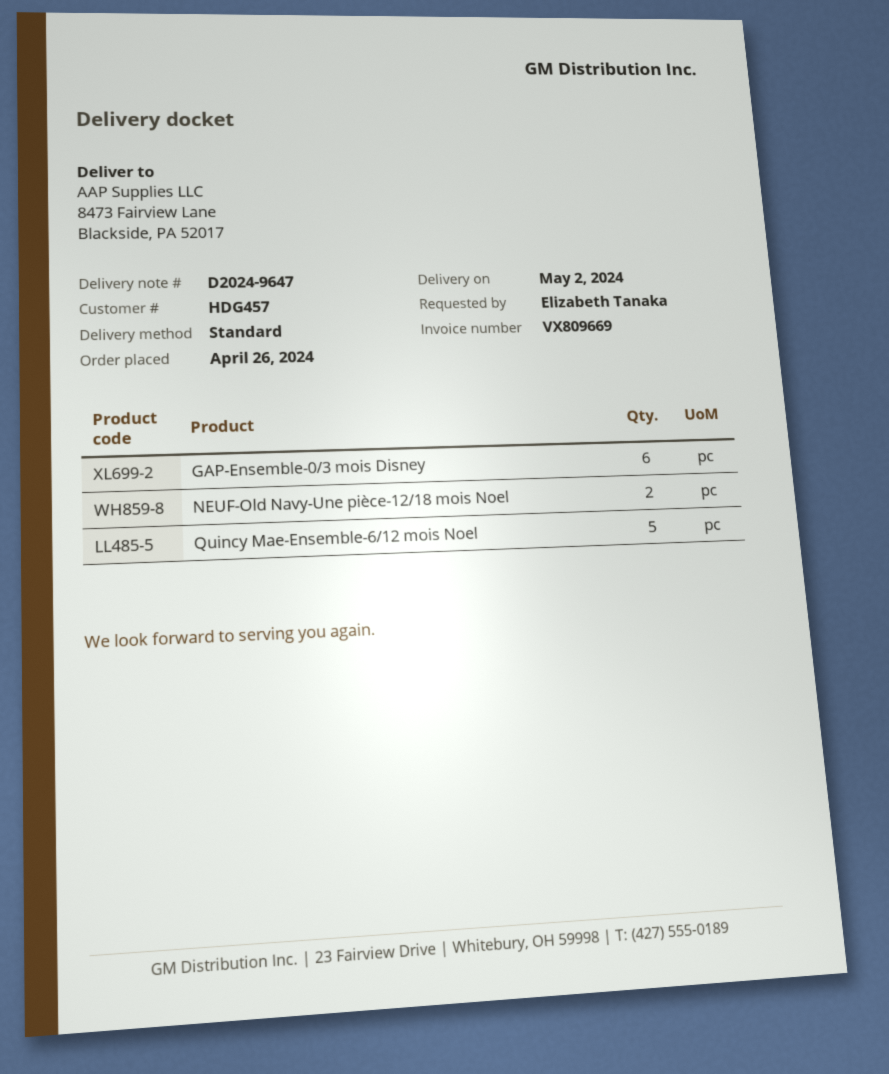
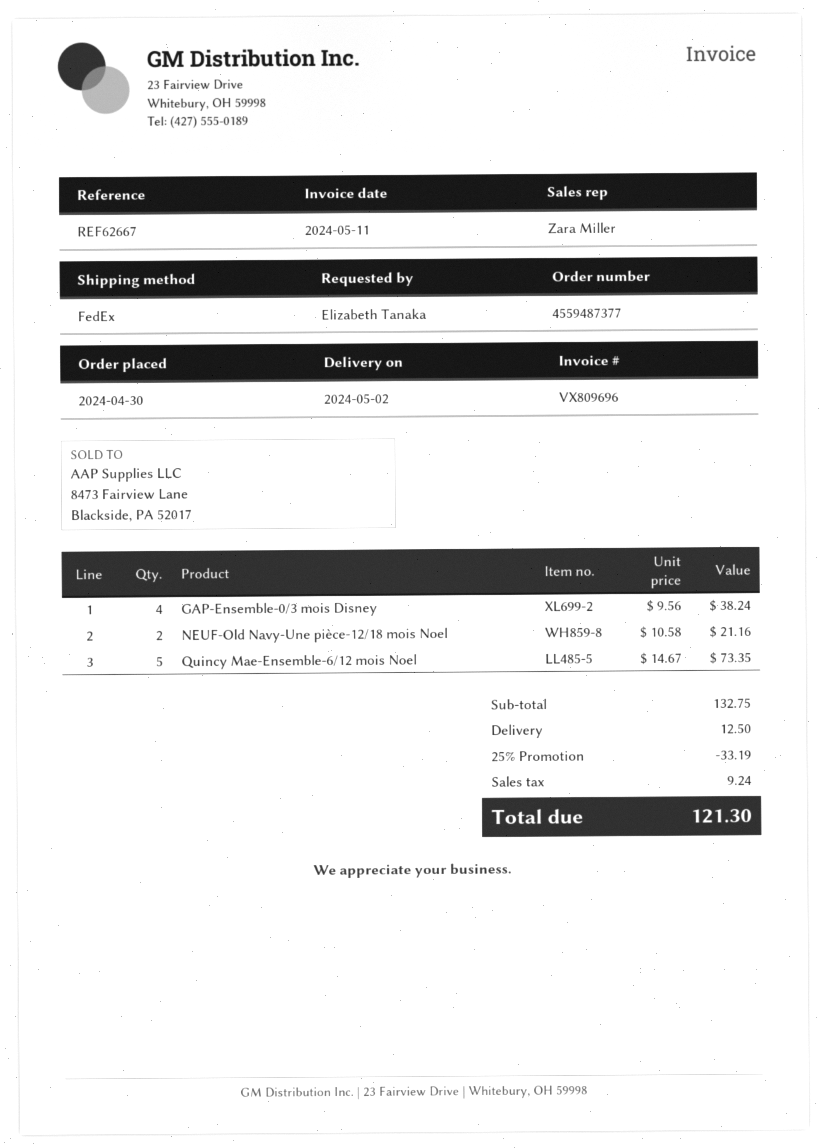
order date: 2024-04-26 -> 2024-04-30
invoice number: VX809669 -> VX809696
shipping method: standard -> FedEx
GAP-Ensemble-0/3 mois Disney: 6 -> 4

